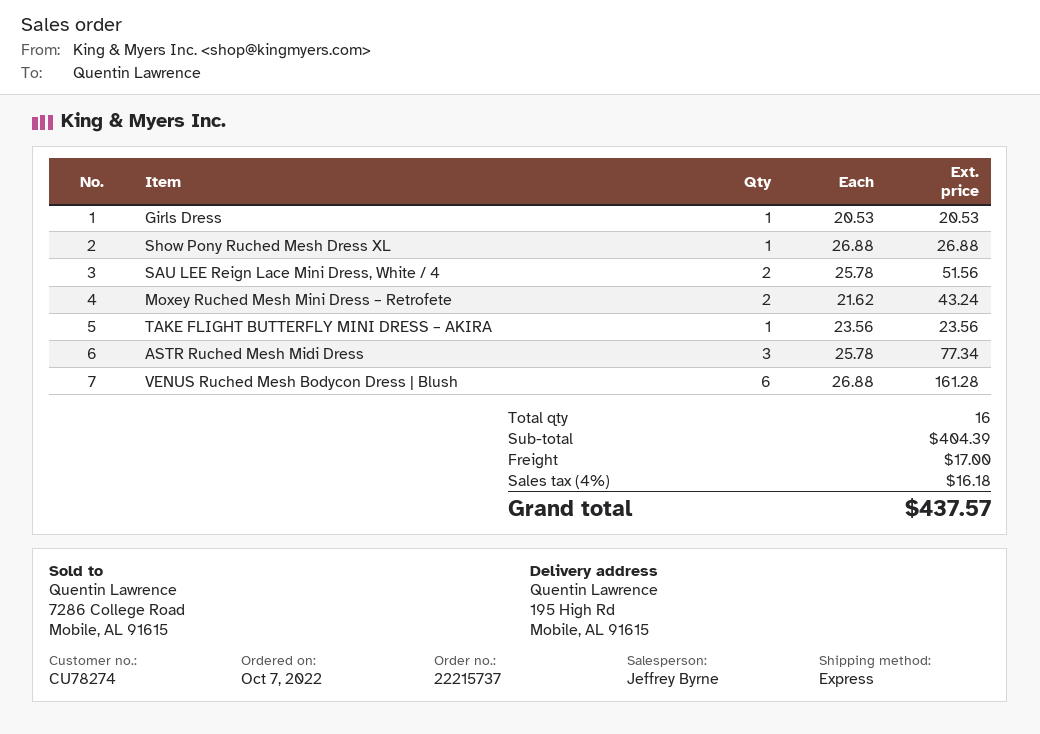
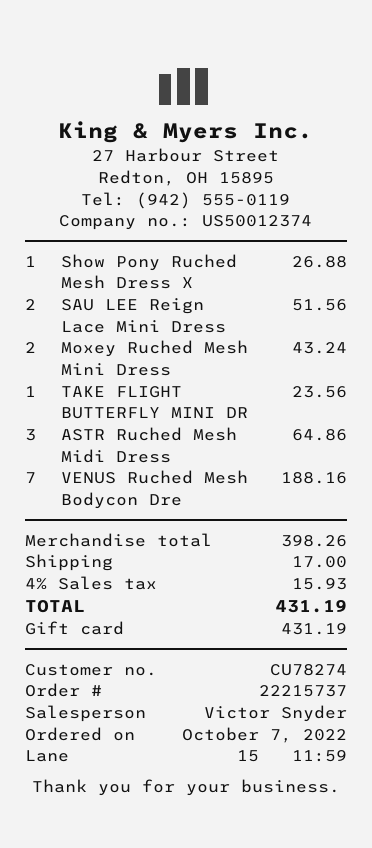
sales rep: Jeffrey Byrne -> Victor Snyder
Girls Dress: 1 for 20.53 -> none
ASTR Ruched Mesh Midi Dress: 3 for 77.34 -> 3 for 64.86
VENUS Ruched Mesh Bodycon Dress | Blush: 6 for 161.28 -> 7 for 188.16
subtotal: 404.39 -> 398.26
tax: 4% = 16.18 -> 4% = 15.93
total: 437.57 -> 431.19

